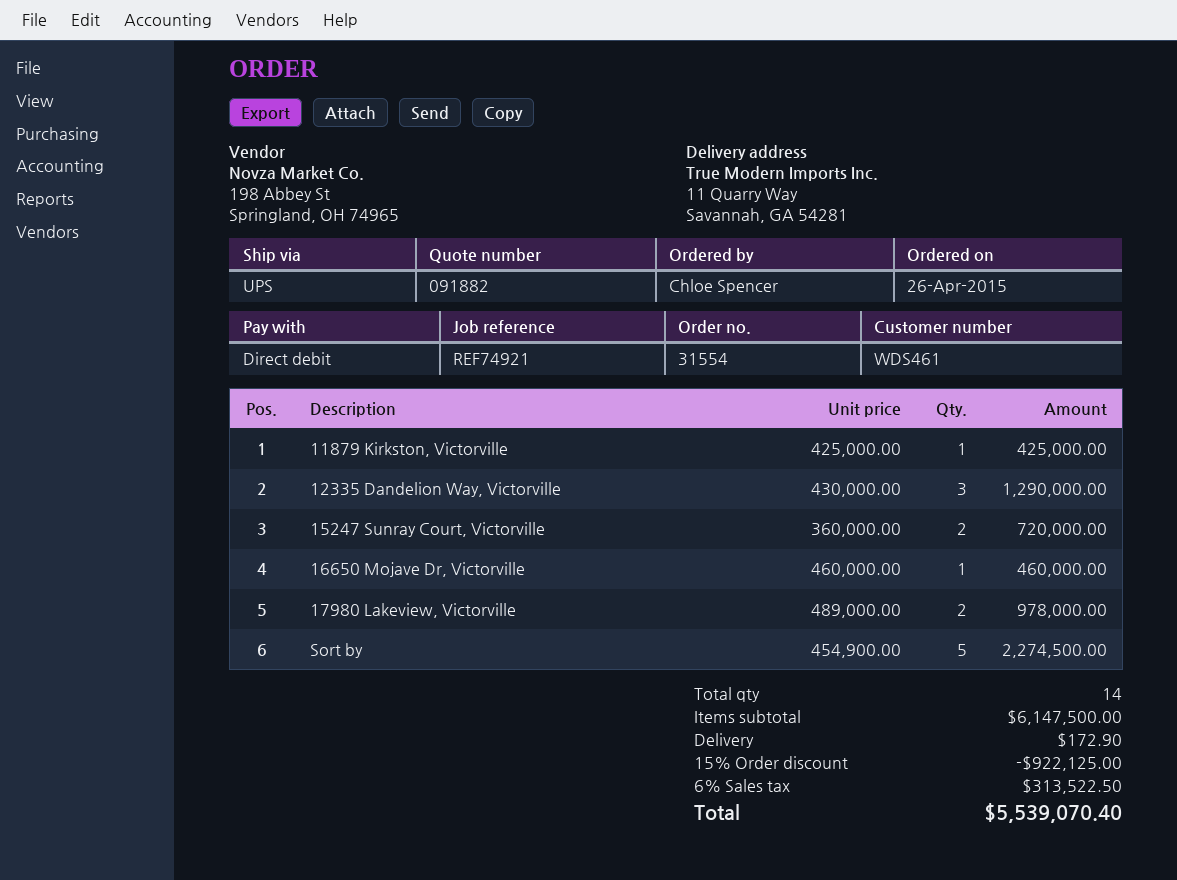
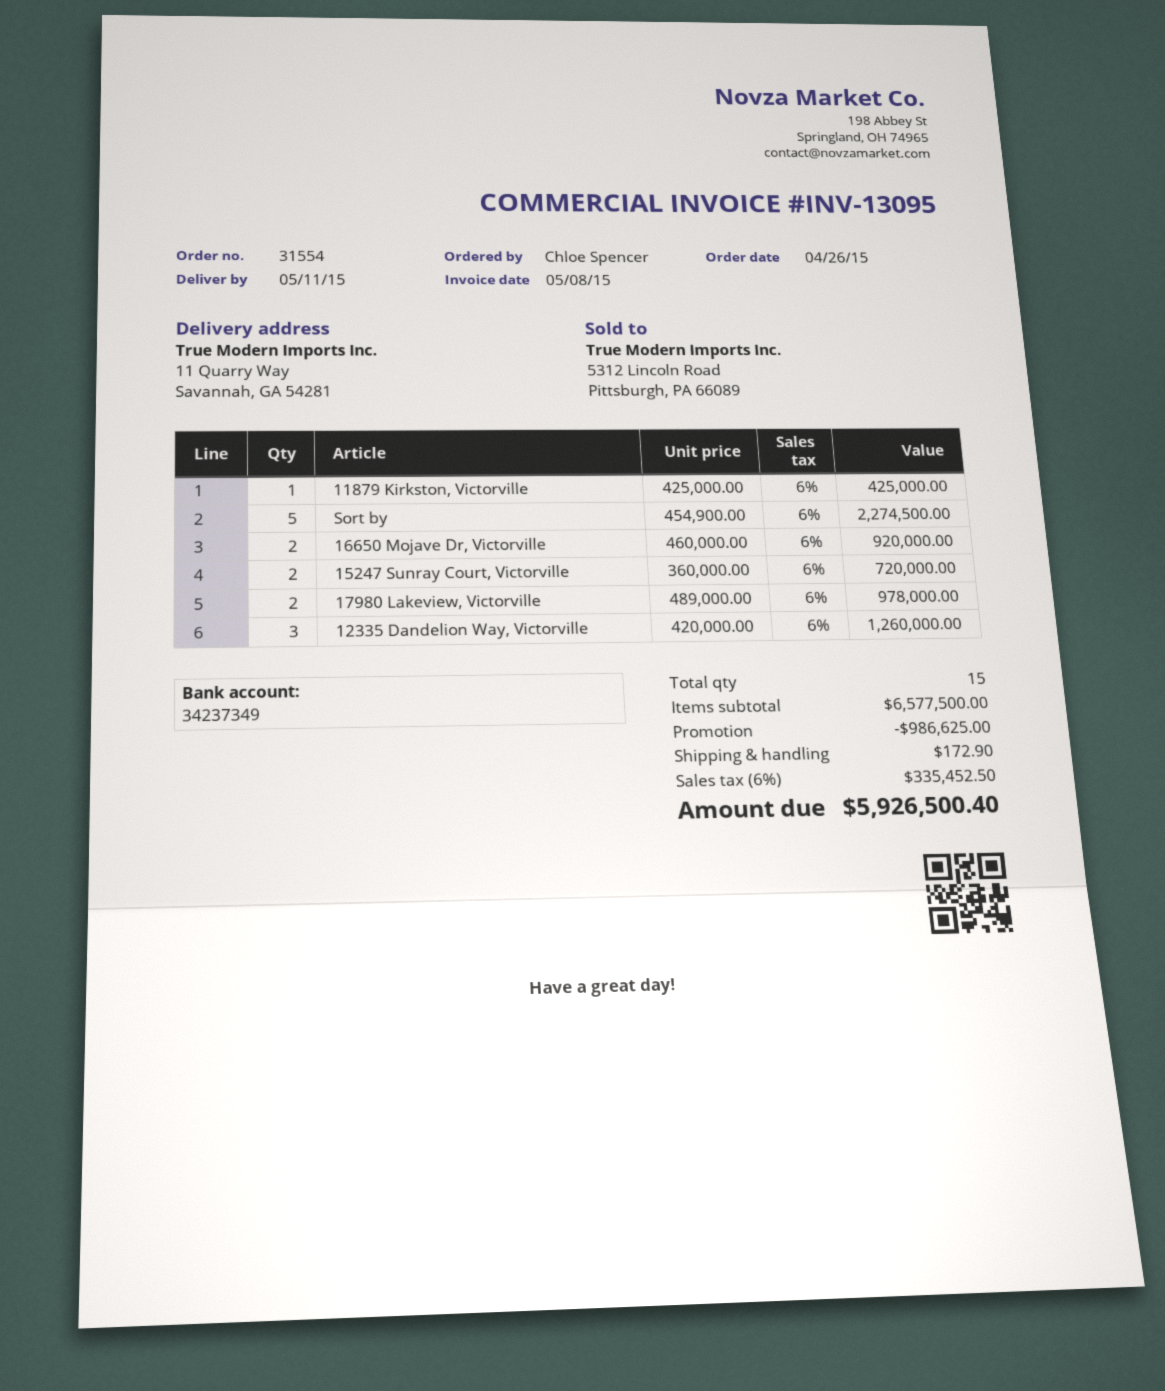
12335 Dandelion Way, Victorville: 3 x 430000.00 = 1290000.00 -> 3 x 420000.00 = 1260000.00
16650 Mojave Dr, Victorville: 1 x 460000.00 = 460000.00 -> 2 x 460000.00 = 920000.00
total quantity: 14 -> 15
subtotal: 6147500.00 -> 6577500.00
discount: 922125.00 -> 986625.00
tax: 6% = 313522.50 -> 6% = 335452.50
total: 5539070.40 -> 5926500.40

